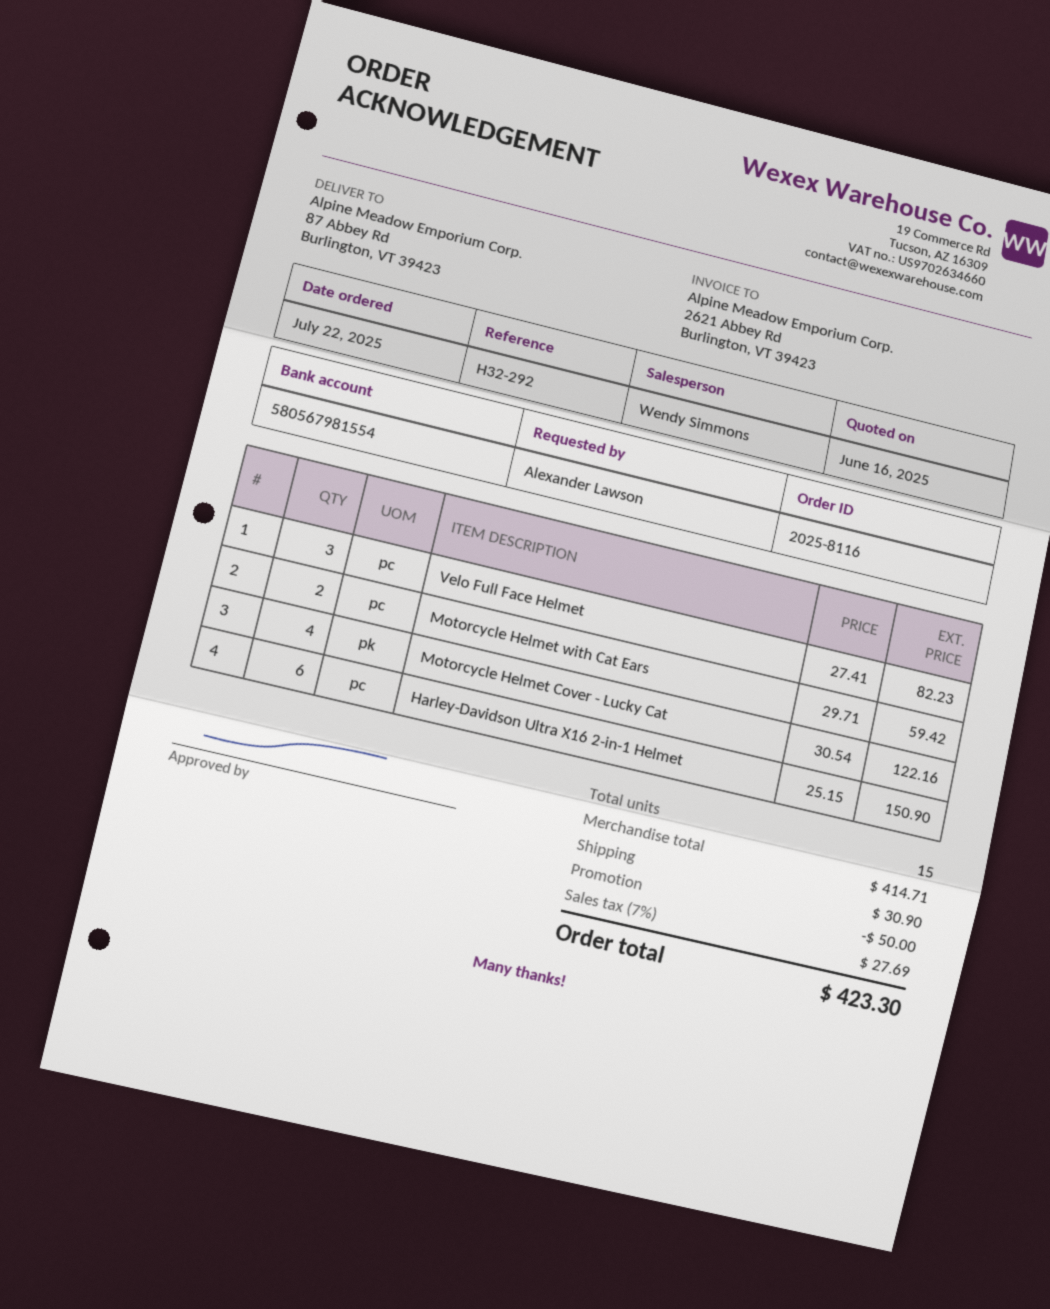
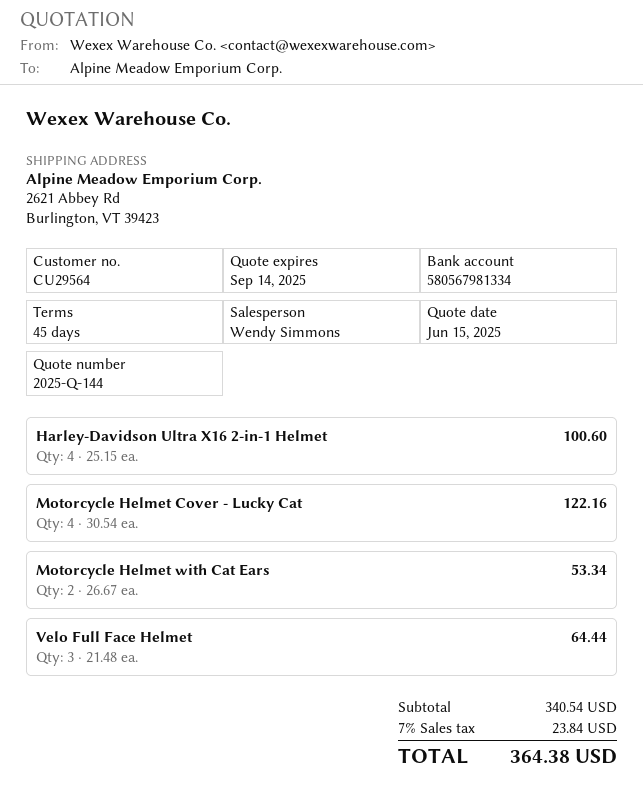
quote date: 2025-06-16 -> 2025-06-15
bank account: 580567981554 -> 580567981334
ship to: 87 Abbey Rd, Burlington, VT 39423 -> 2621 Abbey Rd, Burlington, VT 39423
Velo Full Face Helmet: 3 x 27.41 = 82.23 -> 3 x 21.48 = 64.44
Motorcycle Helmet with Cat Ears: 2 x 29.71 = 59.42 -> 2 x 26.67 = 53.34
Harley-Davidson Ultra X16 2-in-1 Helmet: 6 x 25.15 = 150.90 -> 4 x 25.15 = 100.60
subtotal: 414.71 -> 340.54
discount: 50.00 -> none
shipping: 30.90 -> none
tax: 7% = 27.69 -> 7% = 23.84
total: 423.30 -> 364.38

